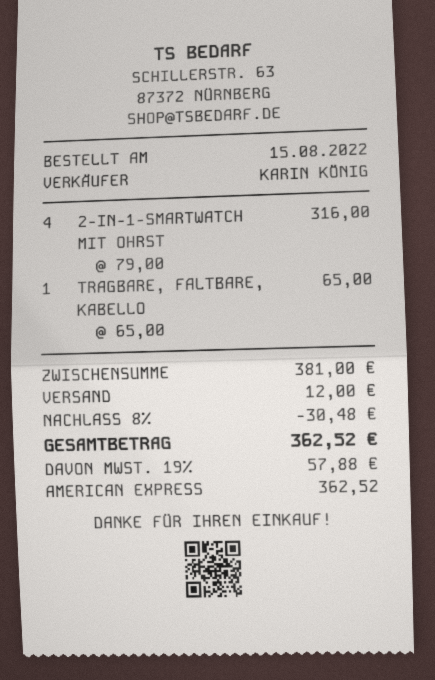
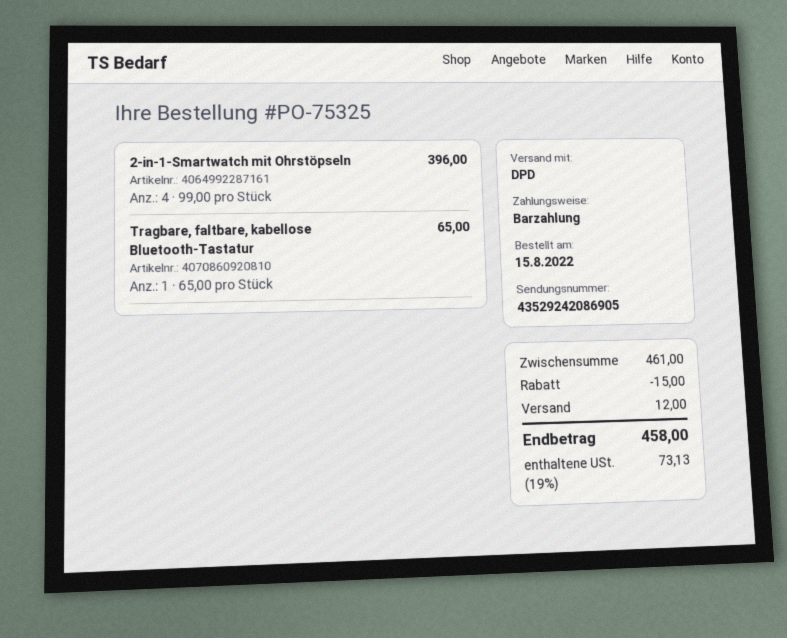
payment method: American Express -> cash
2-IN-1-SMARTWATCH MIT OHRST: 4 x 79.00 = 316.00 -> 4 x 99.00 = 396.00
subtotal: 381.00 -> 461.00
discount: 30.48 -> 15.00
tax: 19% = 57.88 -> 19% = 73.13
total: 362.52 -> 458.00

